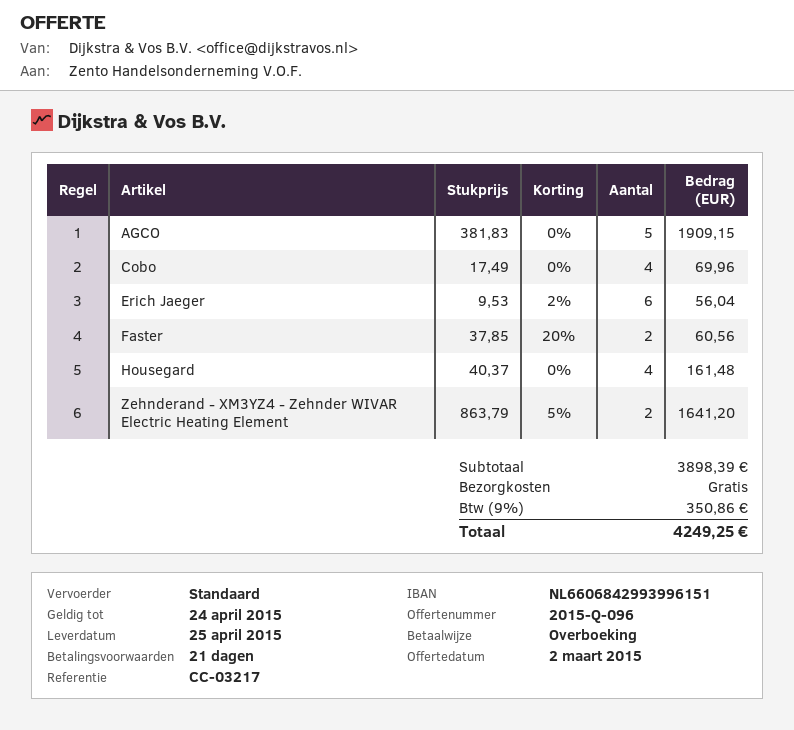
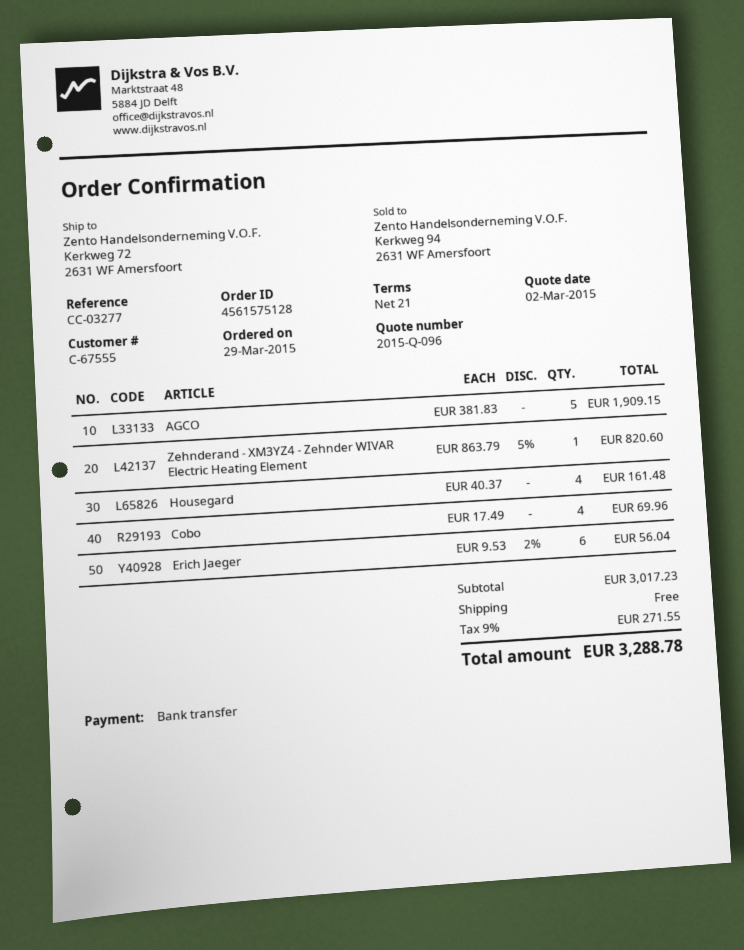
reference: CC-03217 -> CC-03277
Faster: 2 x 37.85 - 20% = 60.56 -> none
Zehnderand - XM3YZ4 - Zehnder WIVAR Electric Heating Element: 2 x 863.79 - 5% = 1641.20 -> 1 x 863.79 - 5% = 820.60
subtotal: 3898.39 -> 3017.23
tax: 9% = 350.86 -> 9% = 271.55
total: 4249.25 -> 3288.78

